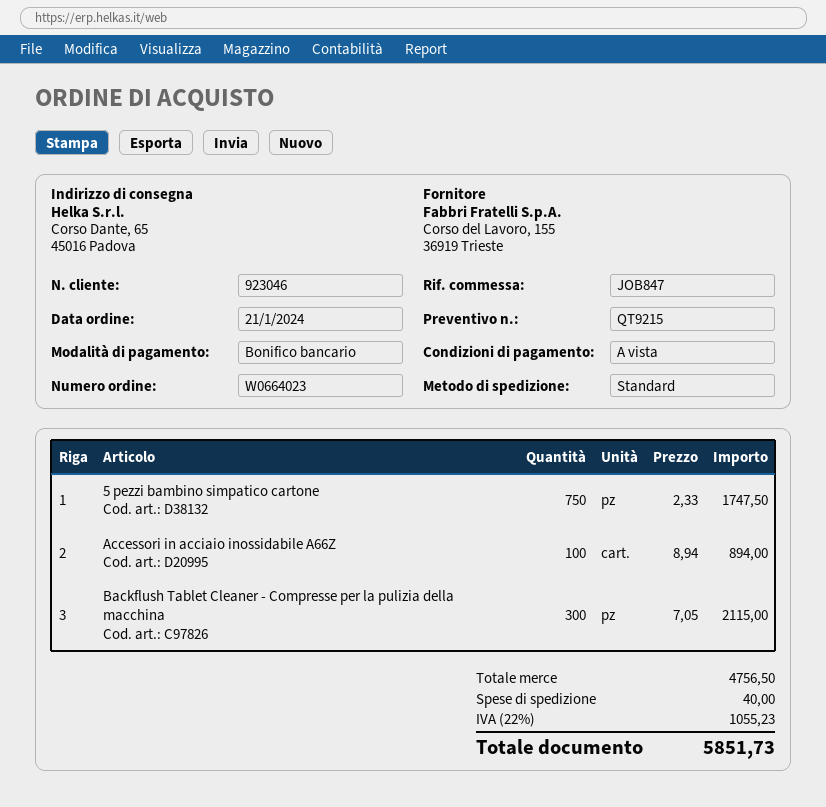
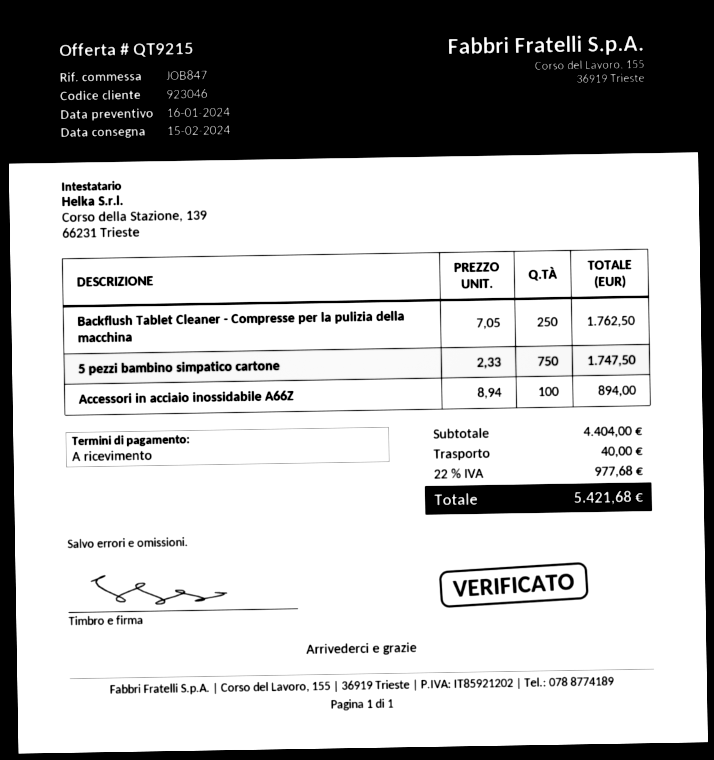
Backflush Tablet Cleaner - Compresse per la pulizia della macchina: 300 x 7.05 = 2115.00 -> 250 x 7.05 = 1762.50
subtotal: 4756.50 -> 4404.00
tax: 22% = 1055.23 -> 22% = 977.68
total: 5851.73 -> 5421.68

